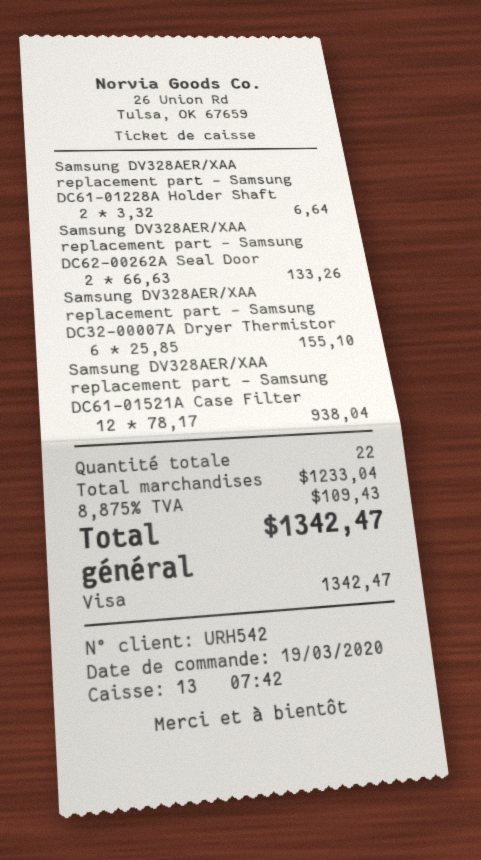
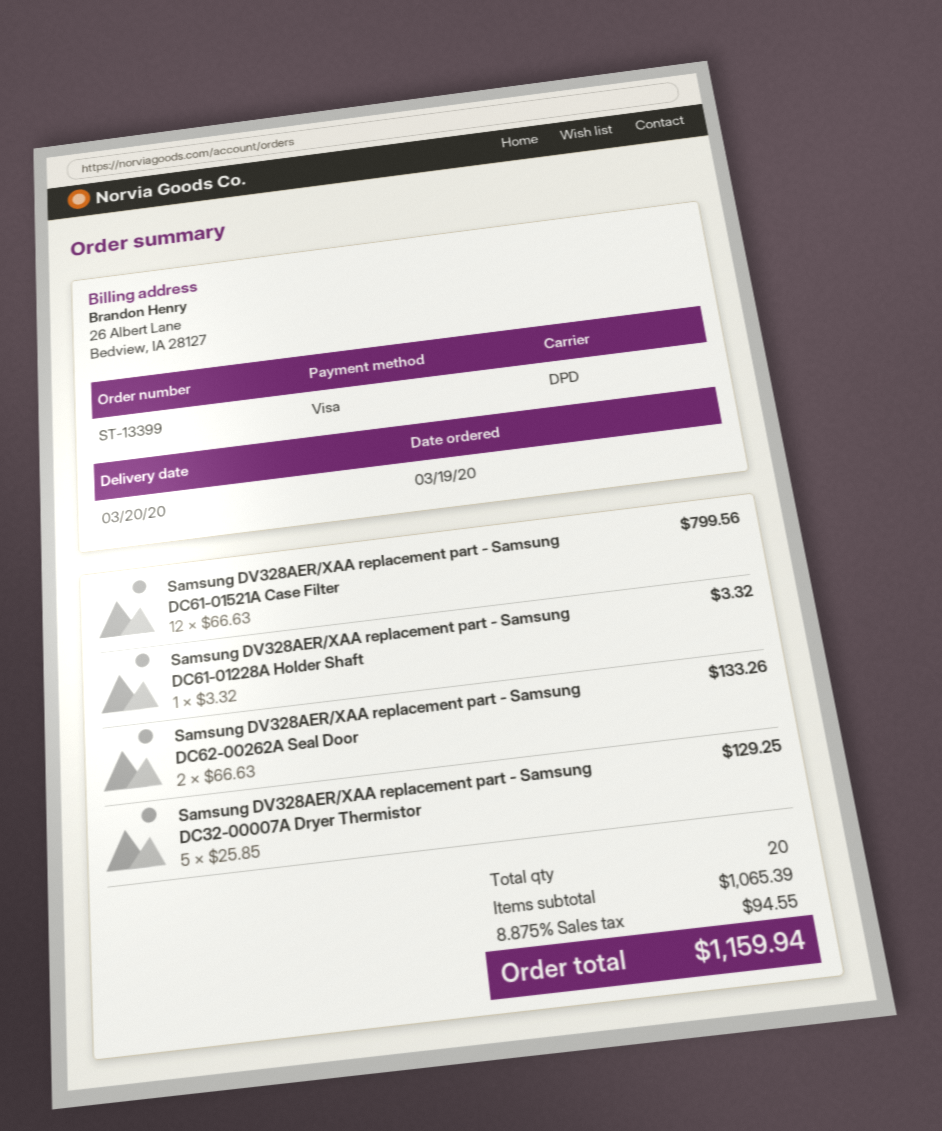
Samsung DV328AER/XAA replacement part - Samsung DC61-01228A Holder Shaft: 2 x 3.32 = 6.64 -> 1 x 3.32 = 3.32
Samsung DV328AER/XAA replacement part - Samsung DC32-00007A Dryer Thermistor: 6 x 25.85 = 155.10 -> 5 x 25.85 = 129.25
Samsung DV328AER/XAA replacement part - Samsung DC61-01521A Case Filter: 12 x 78.17 = 938.04 -> 12 x 66.63 = 799.56
total quantity: 22 -> 20
subtotal: 1233.04 -> 1065.39
tax: 8.875% = 109.43 -> 8.875% = 94.55
total: 1342.47 -> 1159.94

